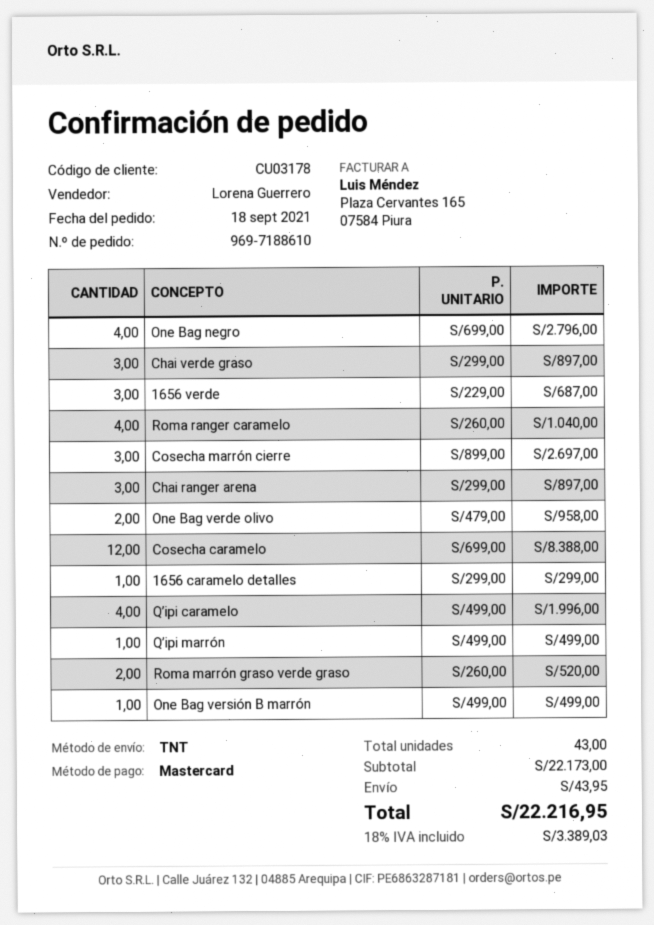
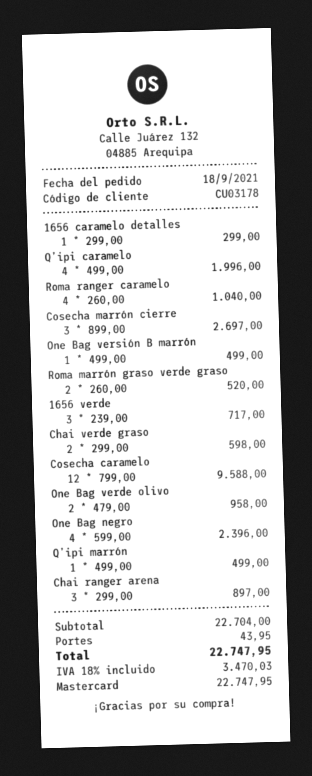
One Bag negro: 4 x 699.00 = 2796.00 -> 4 x 599.00 = 2396.00
Chai verde graso: 3 x 299.00 = 897.00 -> 2 x 299.00 = 598.00
1656 verde: 3 x 229.00 = 687.00 -> 3 x 239.00 = 717.00
Cosecha caramelo: 12 x 699.00 = 8388.00 -> 12 x 799.00 = 9588.00
subtotal: 22173.00 -> 22704.00
tax: 18% = 3389.03 -> 18% = 3470.03
total: 22216.95 -> 22747.95

